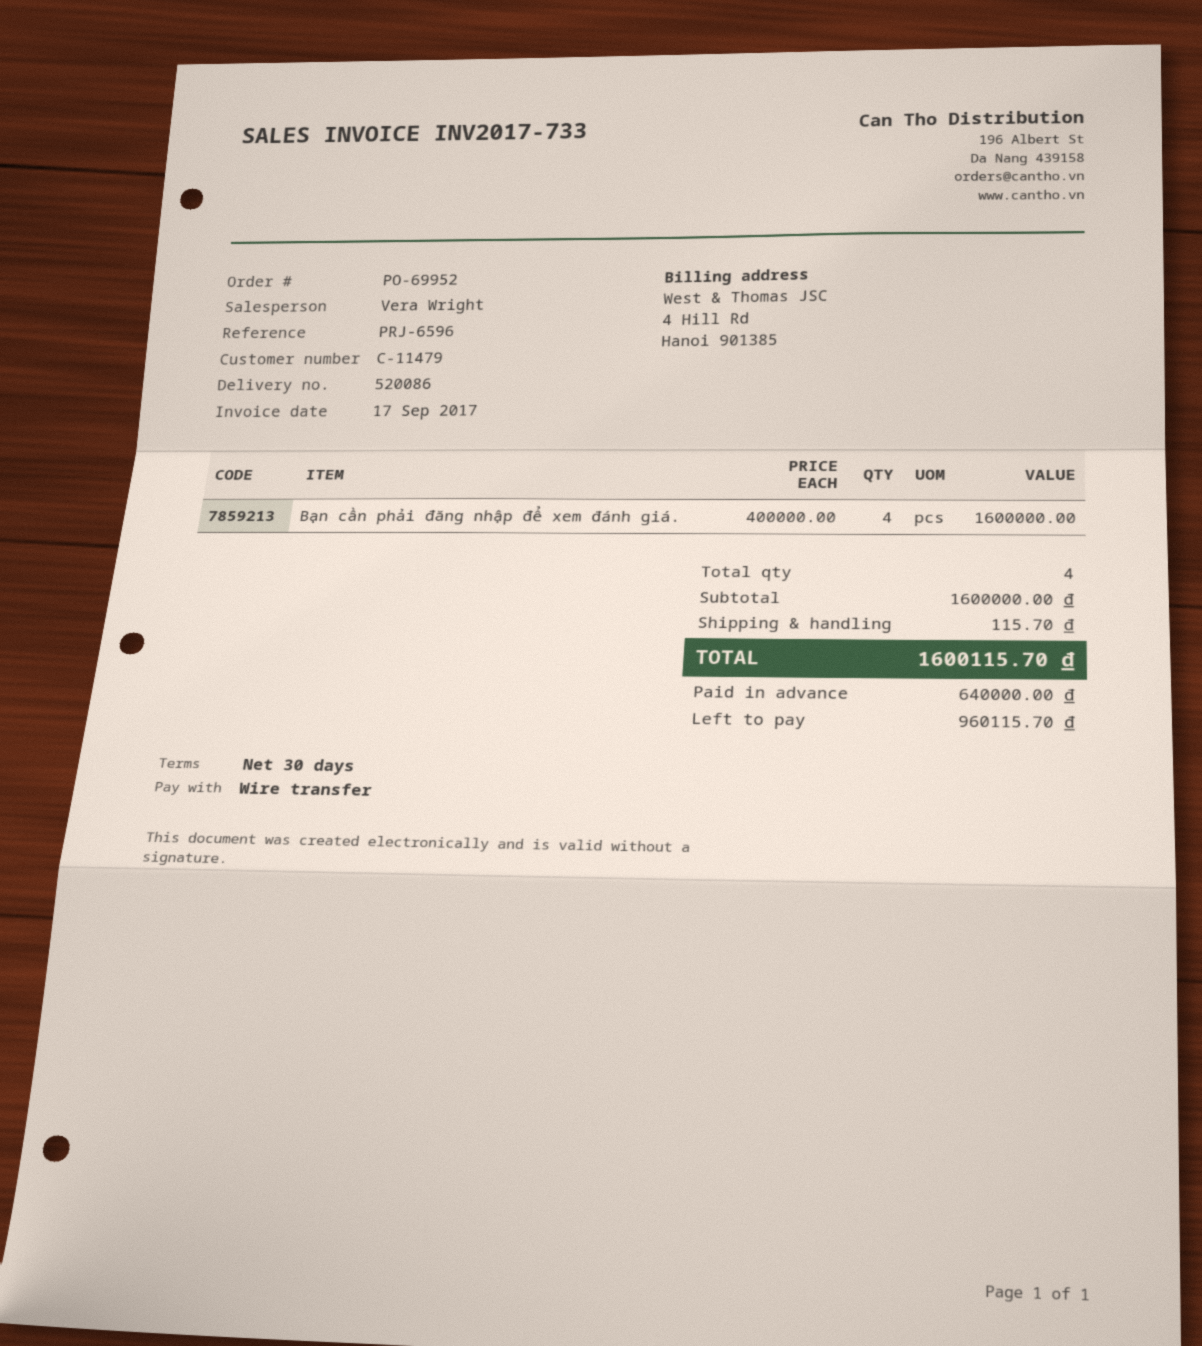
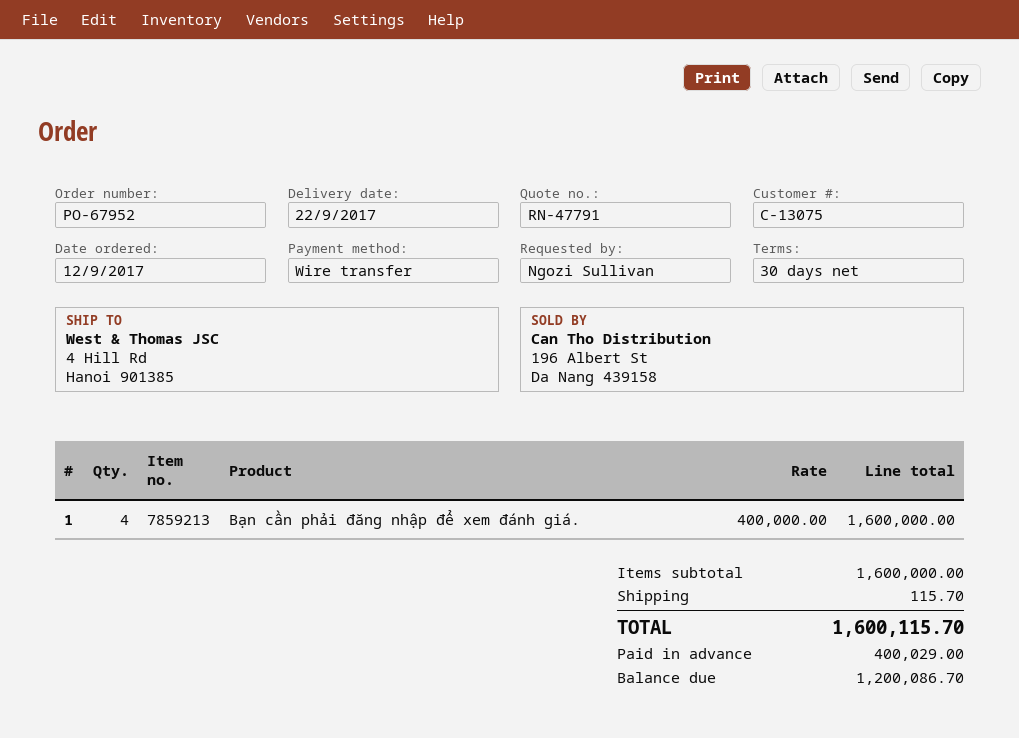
order number: PO-69952 -> PO-67952
customer number: C-11479 -> C-13075
deposit: 640000.00 -> 400029.00
balance: 960115.70 -> 1200086.70

